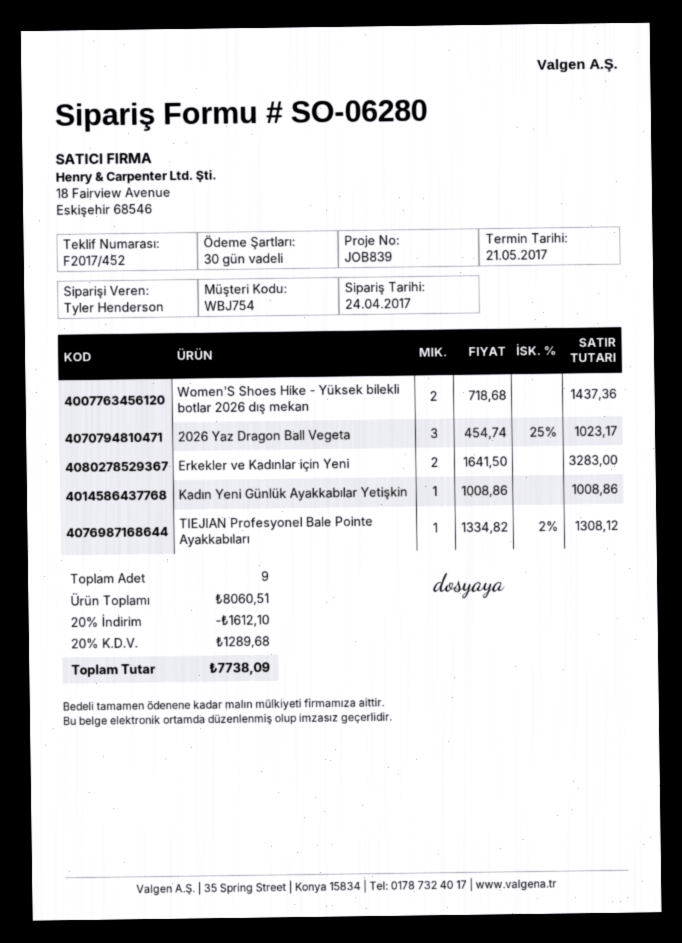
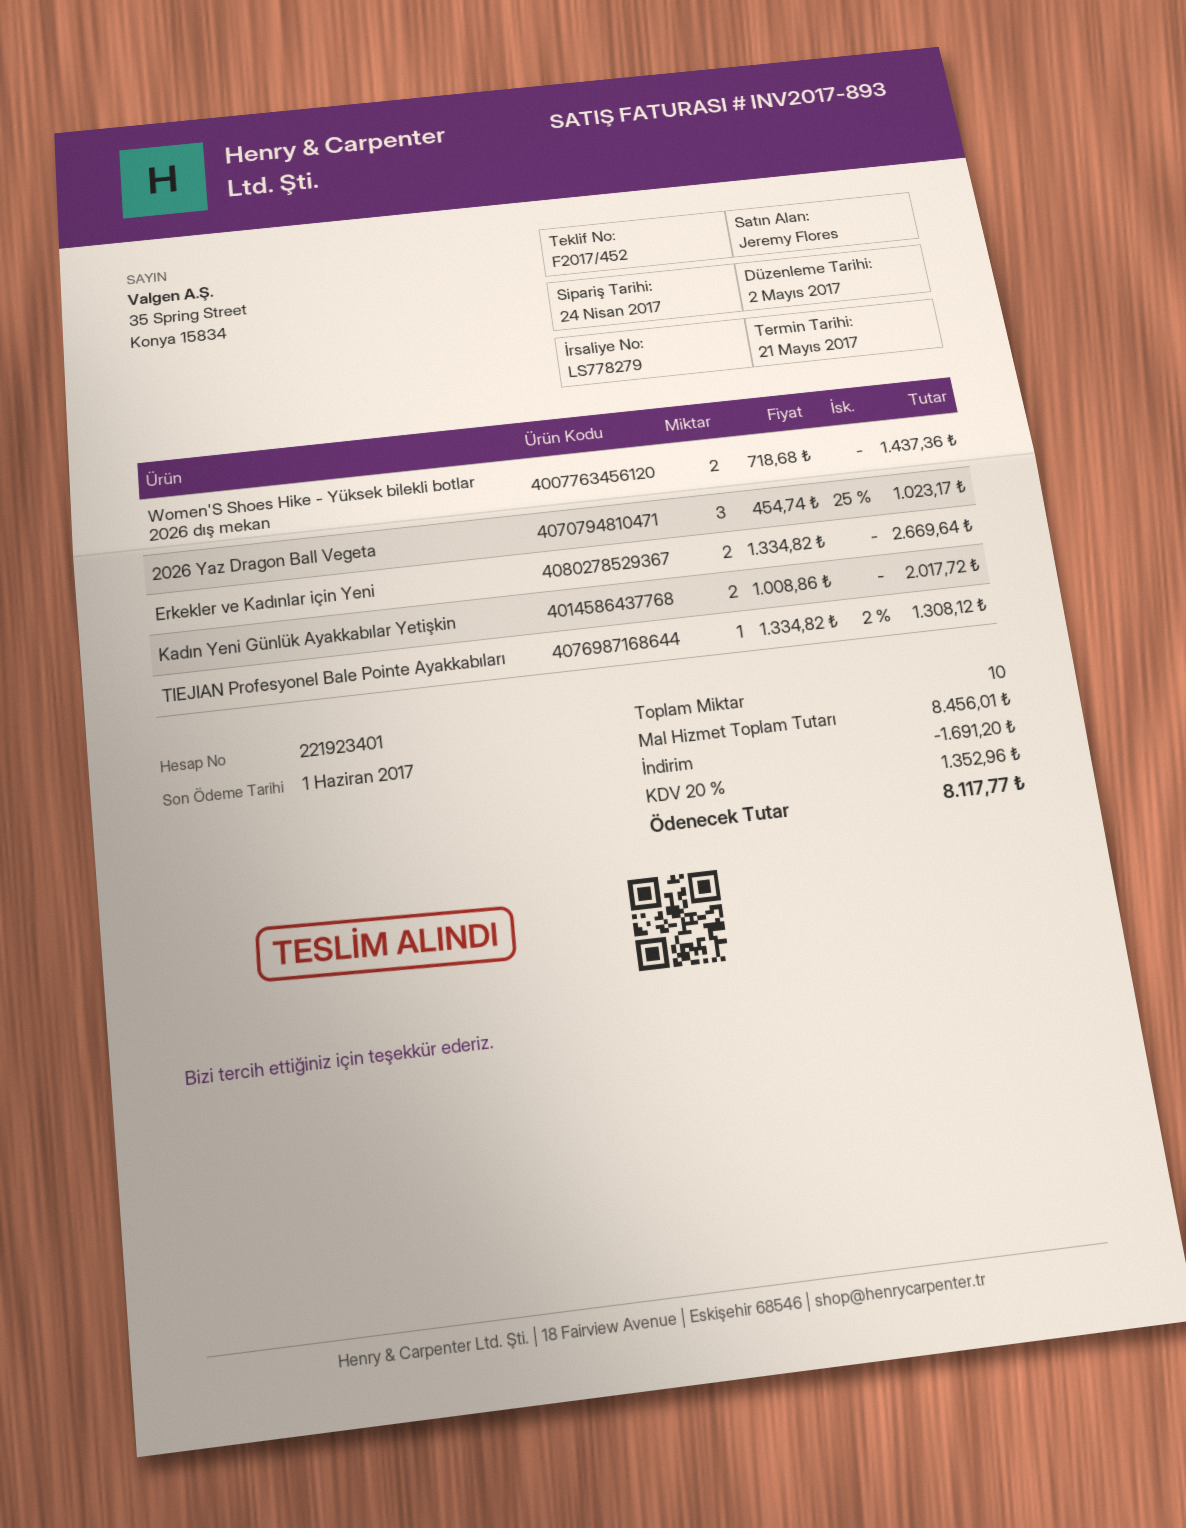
ordered by: Tyler Henderson -> Jeremy Flores
Erkekler ve Kadınlar için Yeni: 2 x 1641.50 = 3283.00 -> 2 x 1334.82 = 2669.64
Kadın Yeni Günlük Ayakkabılar Yetişkin: 1 x 1008.86 = 1008.86 -> 2 x 1008.86 = 2017.72
total quantity: 9 -> 10
subtotal: 8060.51 -> 8456.01
discount: 1612.10 -> 1691.20
tax: 20% = 1289.68 -> 20% = 1352.96
total: 7738.09 -> 8117.77

